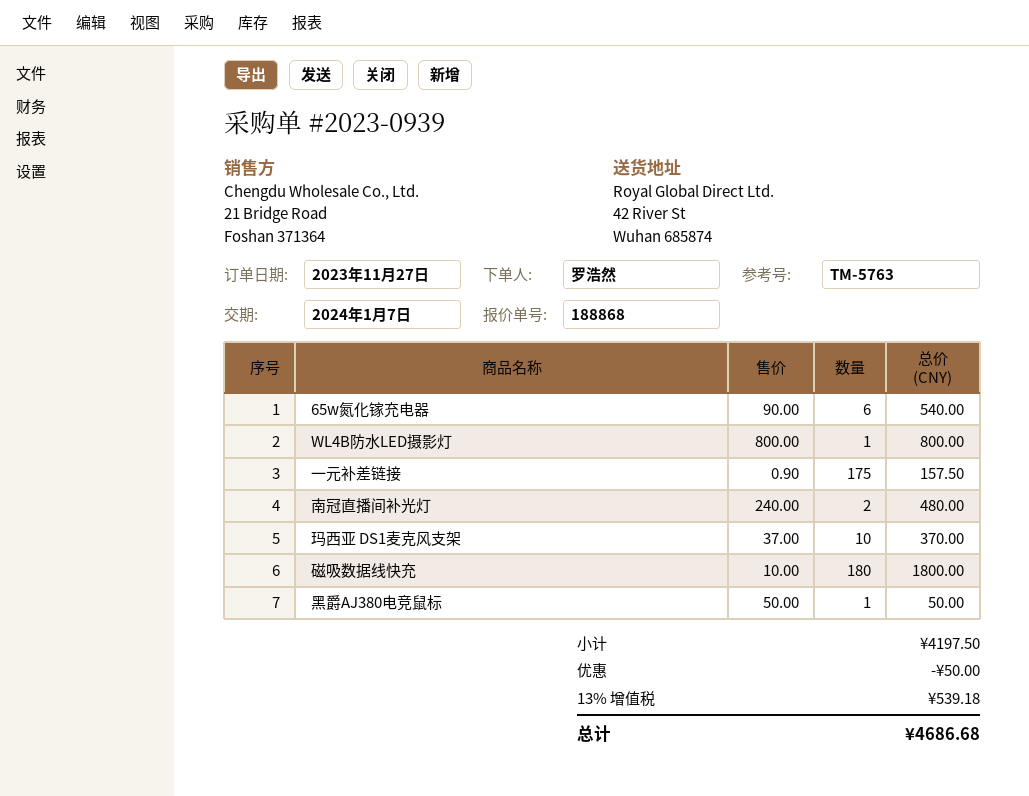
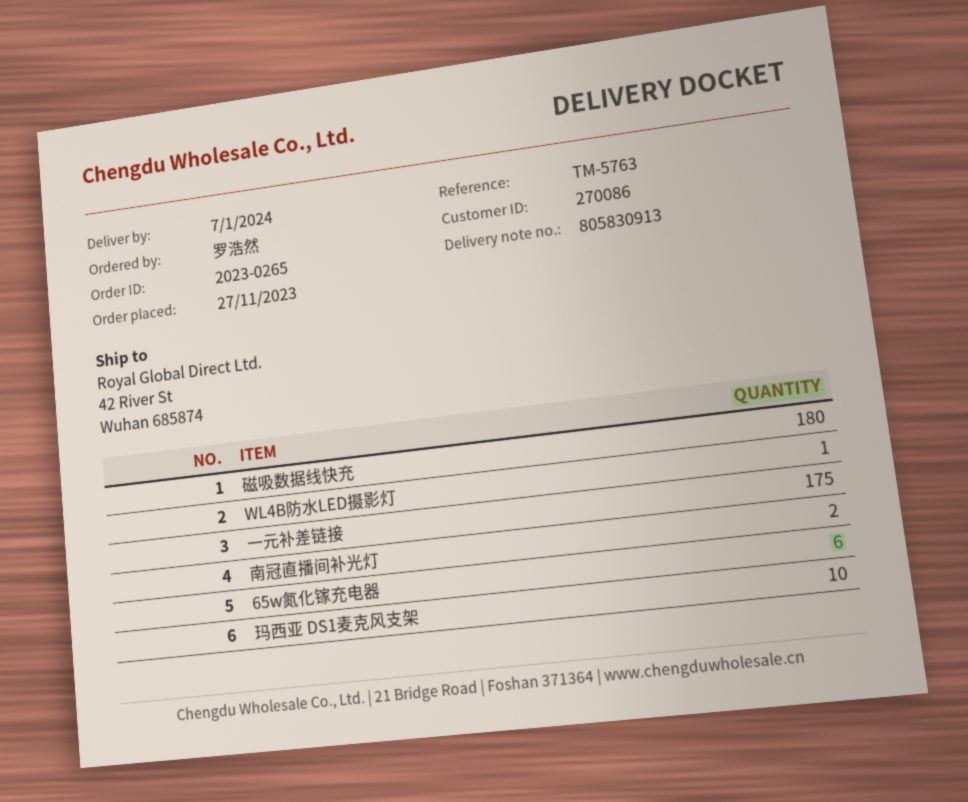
order number: 2023-0939 -> 2023-0265
黑爵AJ380电竞鼠标: 1 -> none

